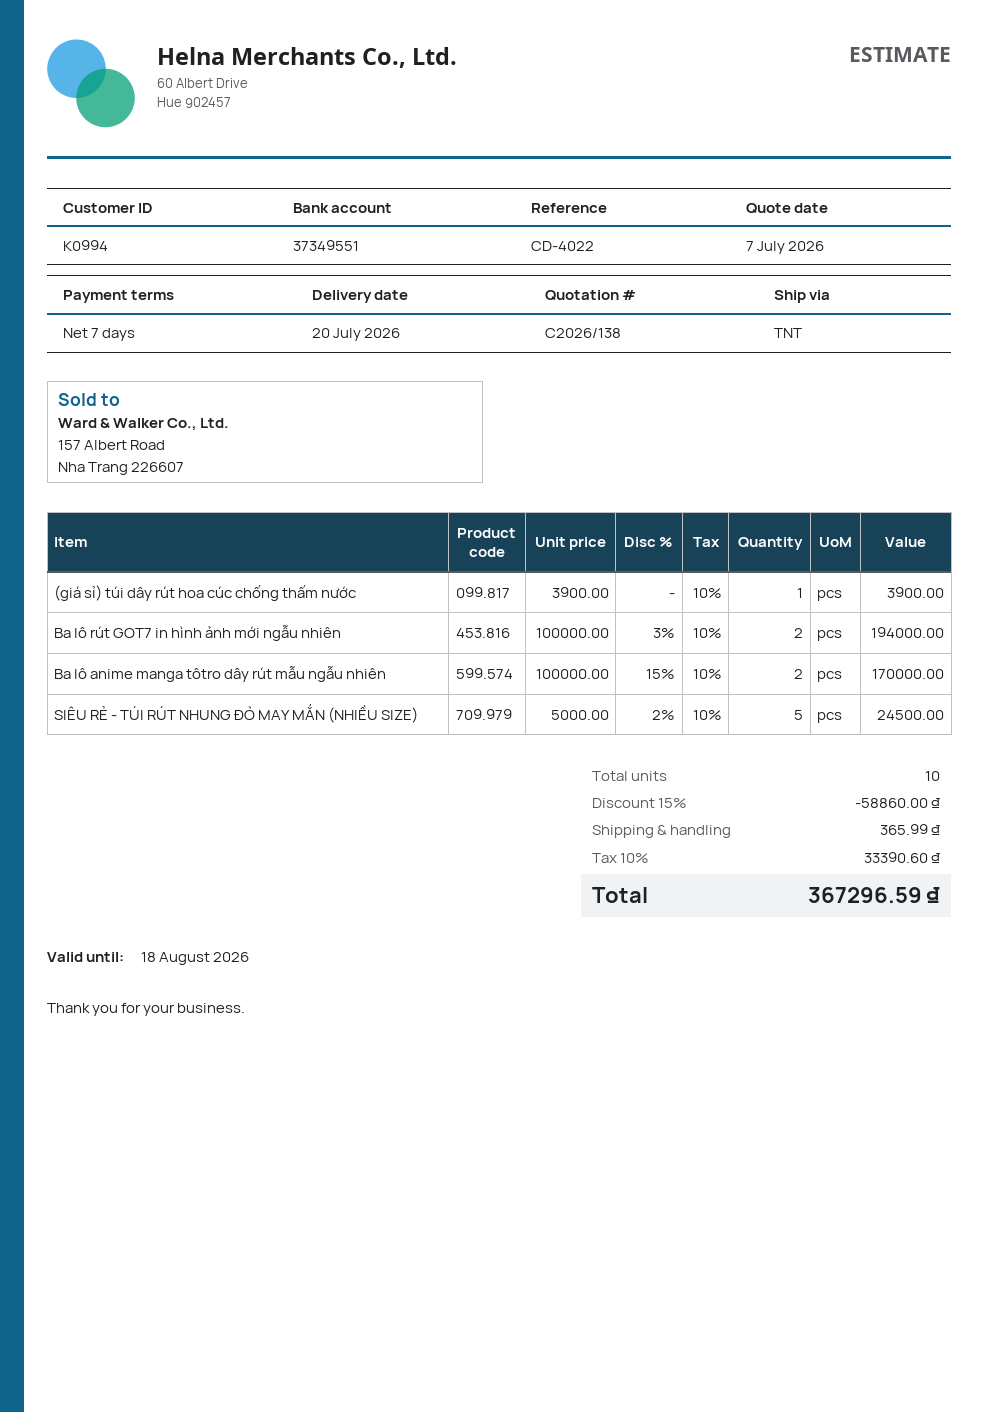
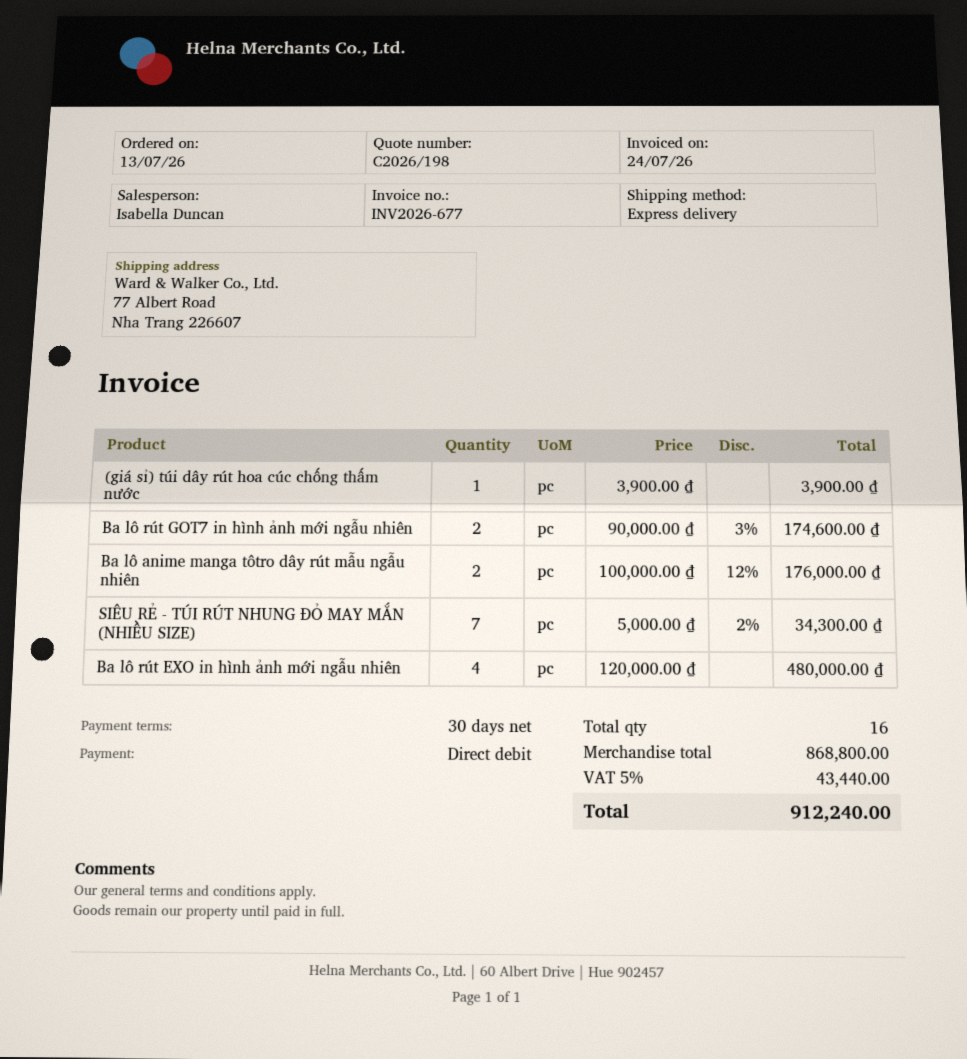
quote number: C2026/138 -> C2026/198
payment terms: 7 days -> 30 days
shipping method: TNT -> express
Ba lô rút GOT7 in hình ảnh mới ngẫu nhiên: 2 x 100000.00 - 3% = 194000.00 -> 2 x 90000.00 - 3% = 174600.00
Ba lô anime manga tôtro dây rút mẫu ngẫu nhiên: 2 x 100000.00 - 15% = 170000.00 -> 2 x 100000.00 - 12% = 176000.00
SIÊU RẺ - TÚI RÚT NHUNG ĐỎ MAY MẮN (NHIỀU SIZE): 5 x 5000.00 - 2% = 24500.00 -> 7 x 5000.00 - 2% = 34300.00
Ba lô rút EXO in hình ảnh mới ngẫu nhiên: none -> 4 x 120000.00 = 480000.00
total quantity: 10 -> 16
discount: 15% = 58860.00 -> none
shipping: 365.99 -> none
tax: 10% = 33390.60 -> 5% = 43440.00
total: 367296.59 -> 912240.00

